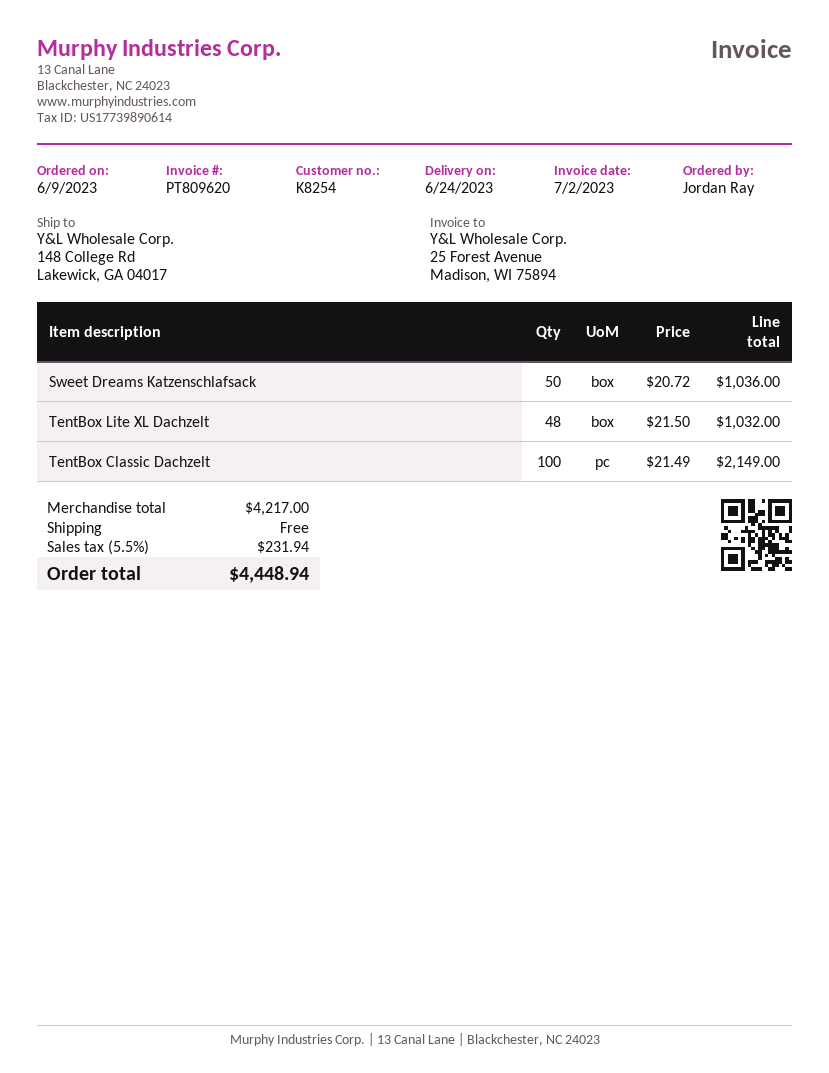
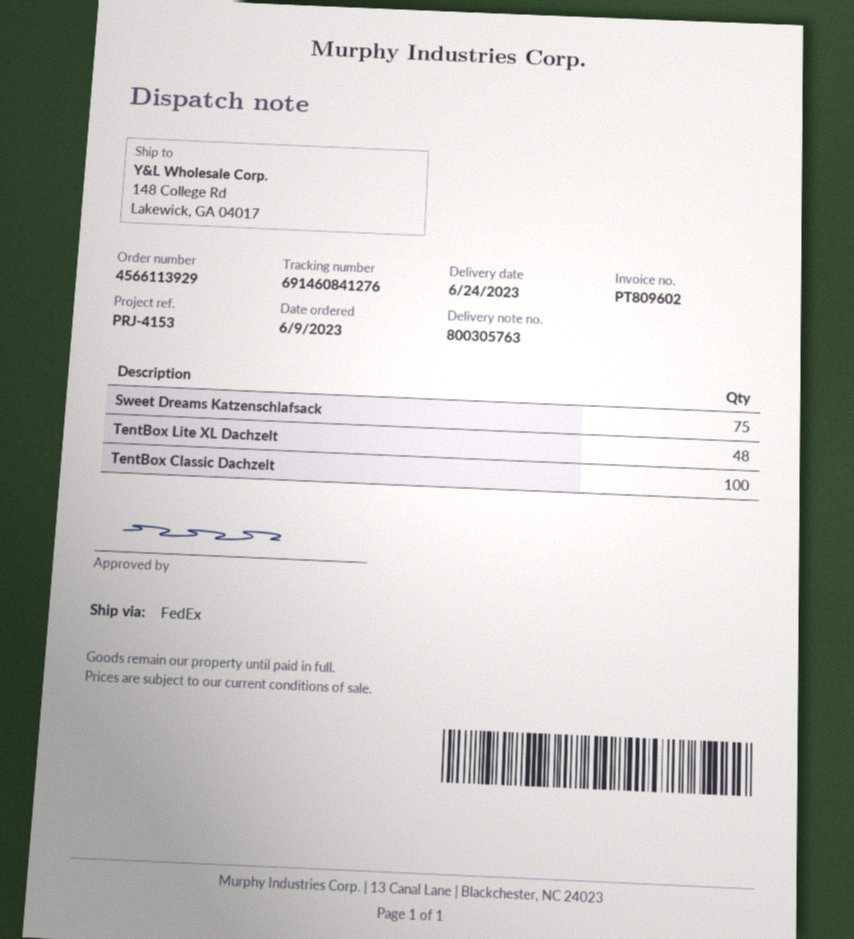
invoice number: PT809620 -> PT809602
Sweet Dreams Katzenschlafsack: 50 -> 75

